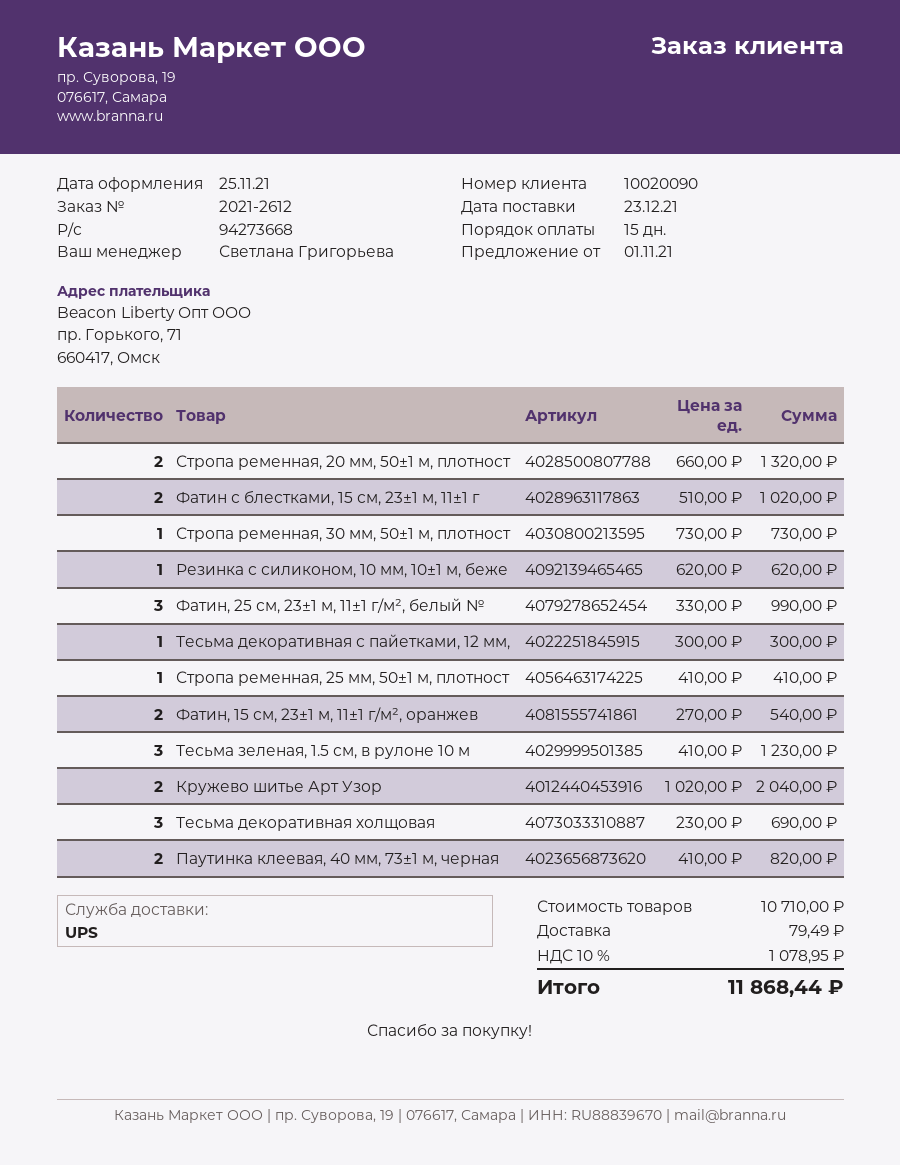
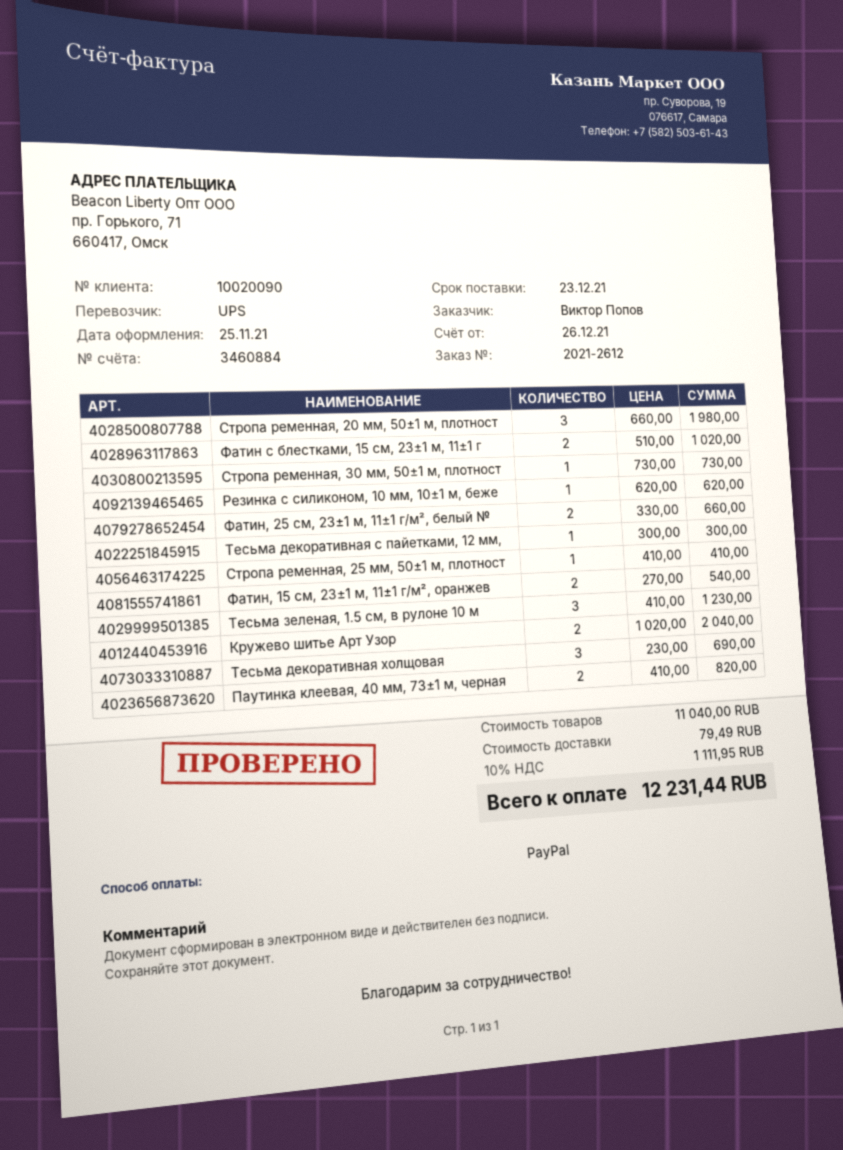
Стропа ременная, 20 мм, 50±1 м, плотност: 2 x 660.00 = 1320.00 -> 3 x 660.00 = 1980.00
Фатин, 25 см, 23±1 м, 11±1 г/м², белый №: 3 x 330.00 = 990.00 -> 2 x 330.00 = 660.00
subtotal: 10710.00 -> 11040.00
tax: 10% = 1078.95 -> 10% = 1111.95
total: 11868.44 -> 12231.44

